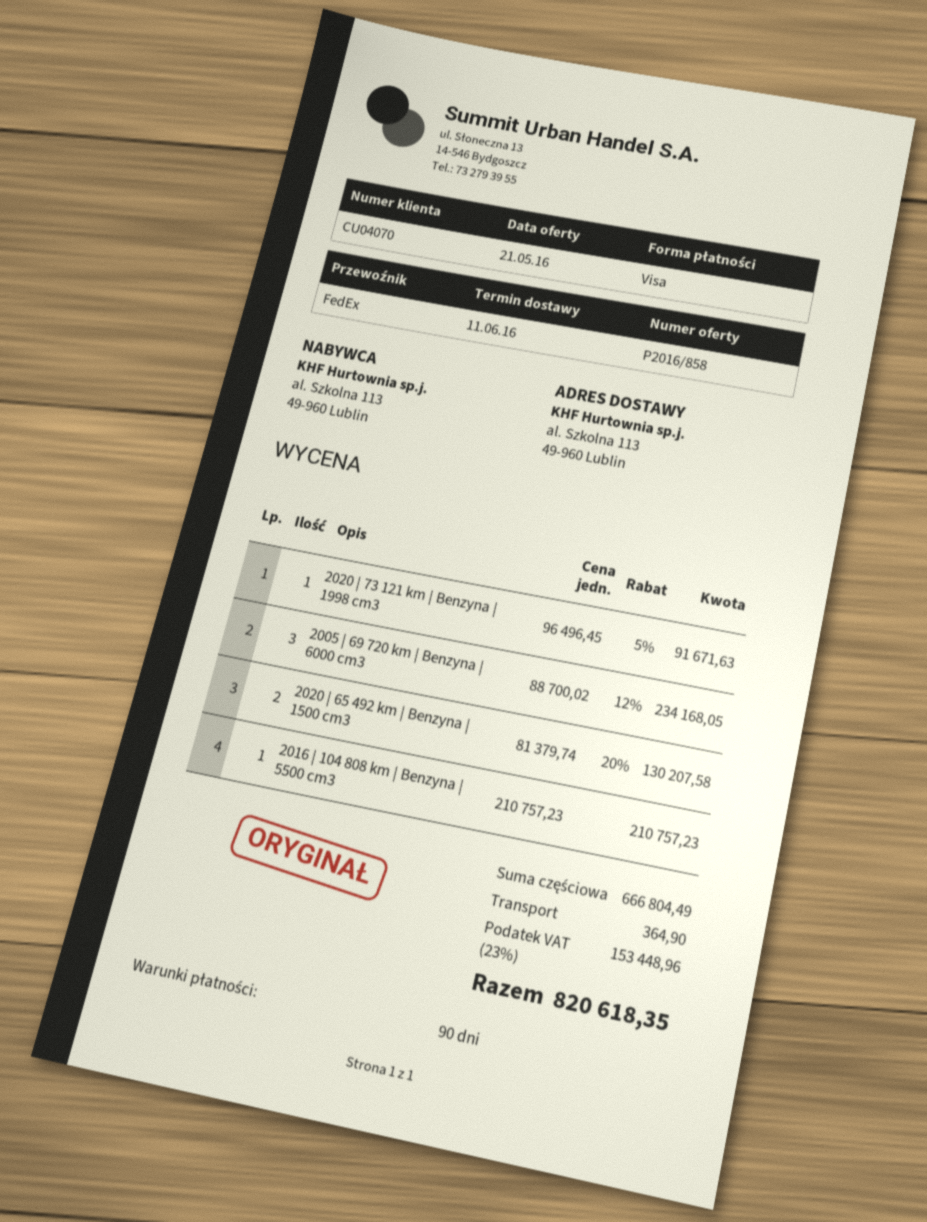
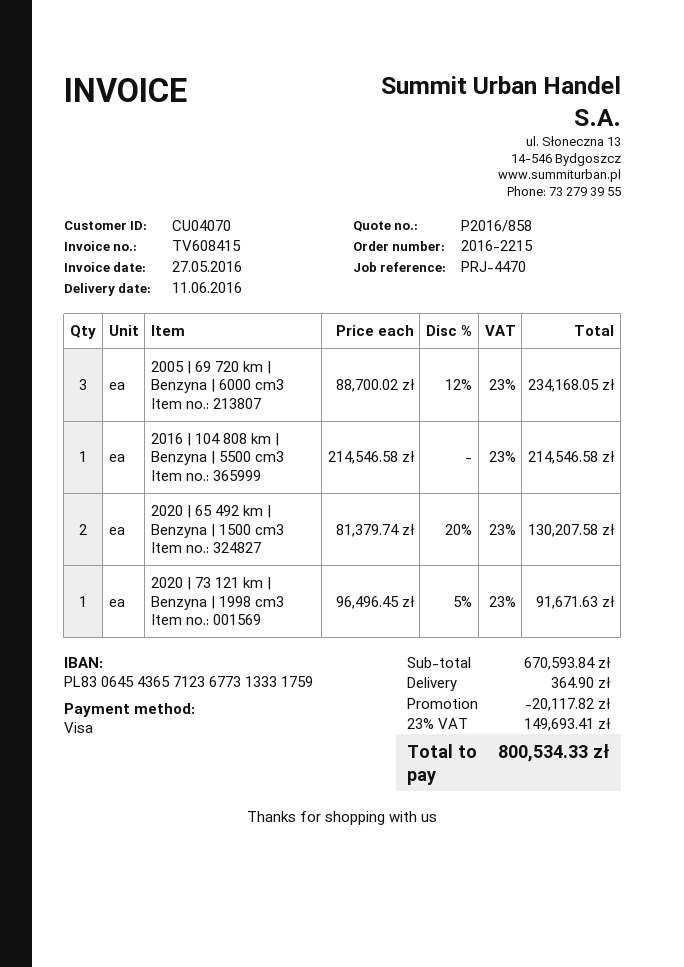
2016 | 104 808 km | Benzyna | 5500 cm3: 1 x 210757.23 = 210757.23 -> 1 x 214546.58 = 214546.58
subtotal: 666804.49 -> 670593.84
discount: none -> 20117.82
tax: 23% = 153448.96 -> 23% = 149693.41
total: 820618.35 -> 800534.33

